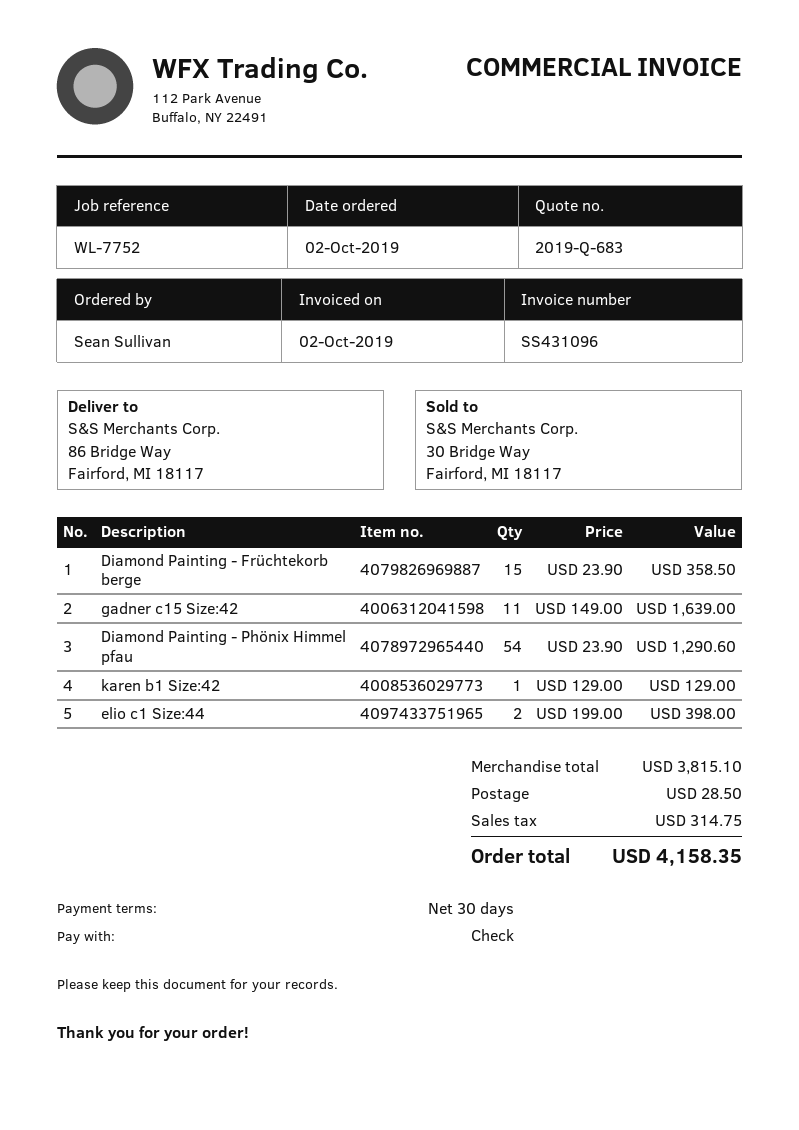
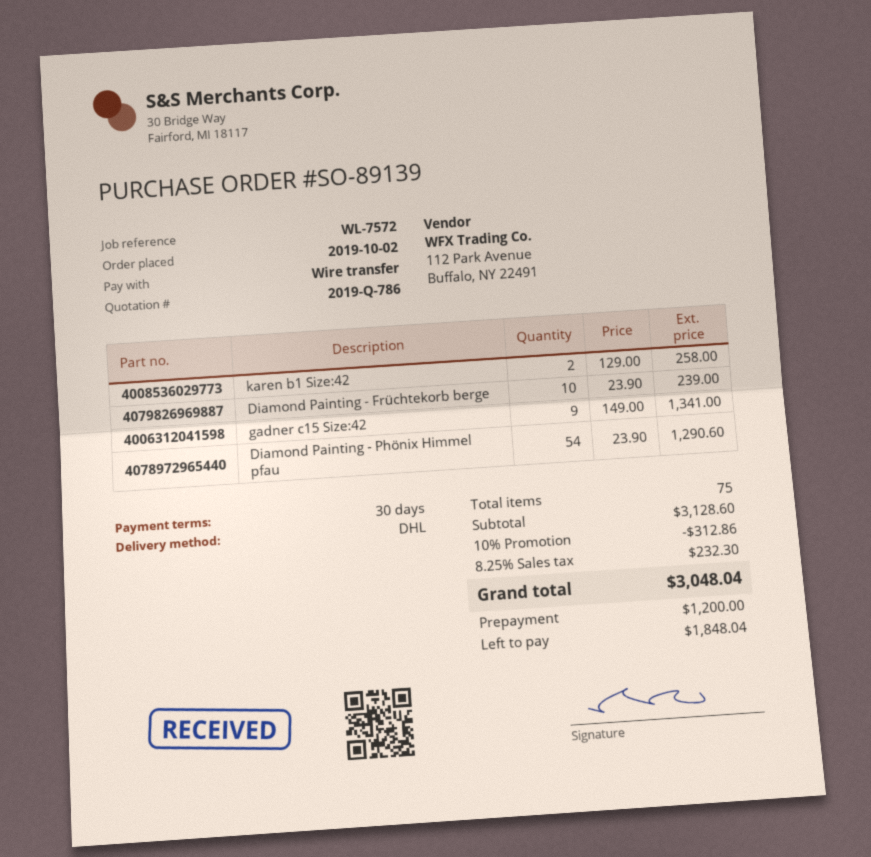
quote number: 2019-Q-683 -> 2019-Q-786
reference: WL-7752 -> WL-7572
payment method: cheque -> bank transfer
Diamond Painting - Früchtekorb berge: 15 x 23.90 = 358.50 -> 10 x 23.90 = 239.00
gadner c15 Size:42: 11 x 149.00 = 1639.00 -> 9 x 149.00 = 1341.00
karen b1 Size:42: 1 x 129.00 = 129.00 -> 2 x 129.00 = 258.00
elio c1 Size:44: 2 x 199.00 = 398.00 -> none
subtotal: 3815.10 -> 3128.60
discount: none -> 10% = 312.86
shipping: 28.50 -> none
tax: 314.75 -> 232.30
total: 4158.35 -> 3048.04

